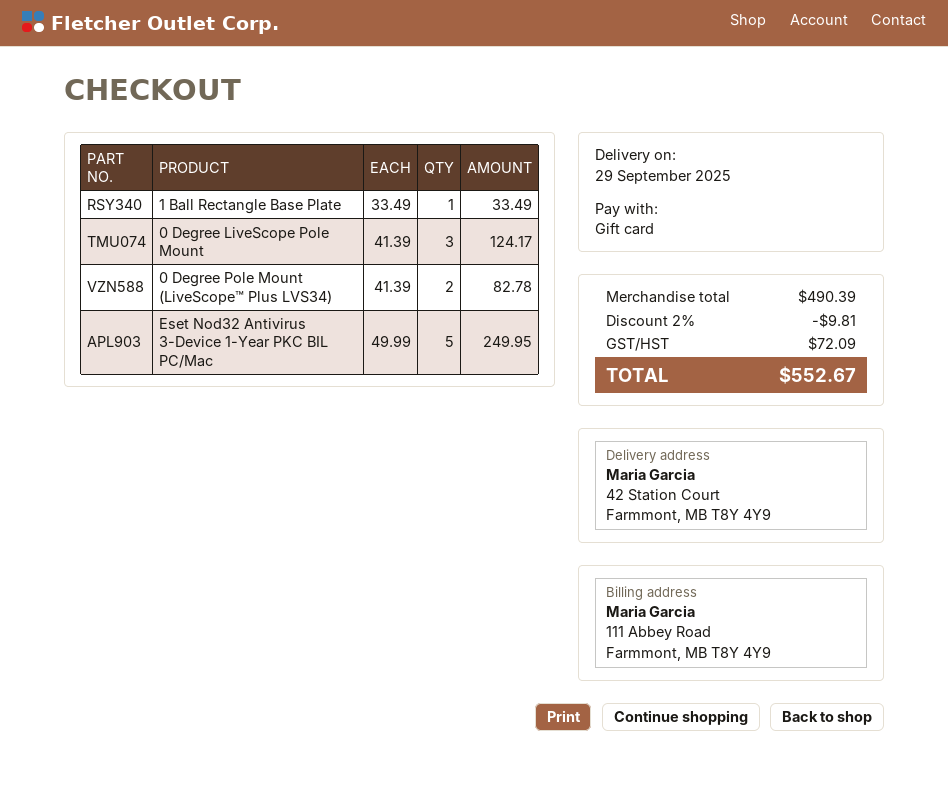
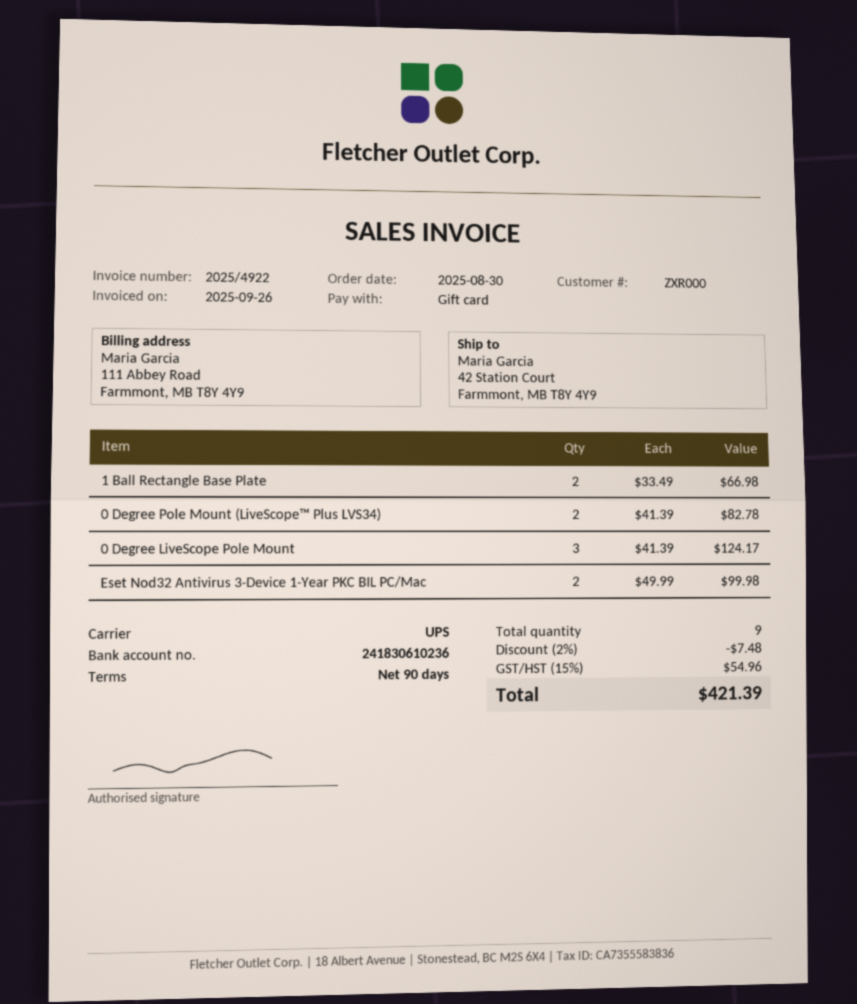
1 Ball Rectangle Base Plate: 1 x 33.49 = 33.49 -> 2 x 33.49 = 66.98
Eset Nod32 Antivirus 3-Device 1-Year PKC BIL PC/Mac: 5 x 49.99 = 249.95 -> 2 x 49.99 = 99.98
discount: 2% = 9.81 -> 2% = 7.48
tax: 72.09 -> 54.96
total: 552.67 -> 421.39

